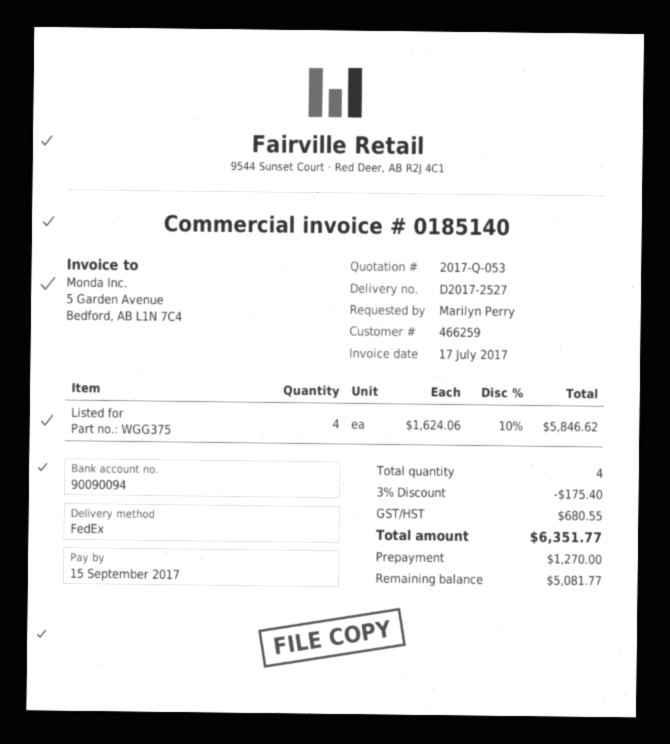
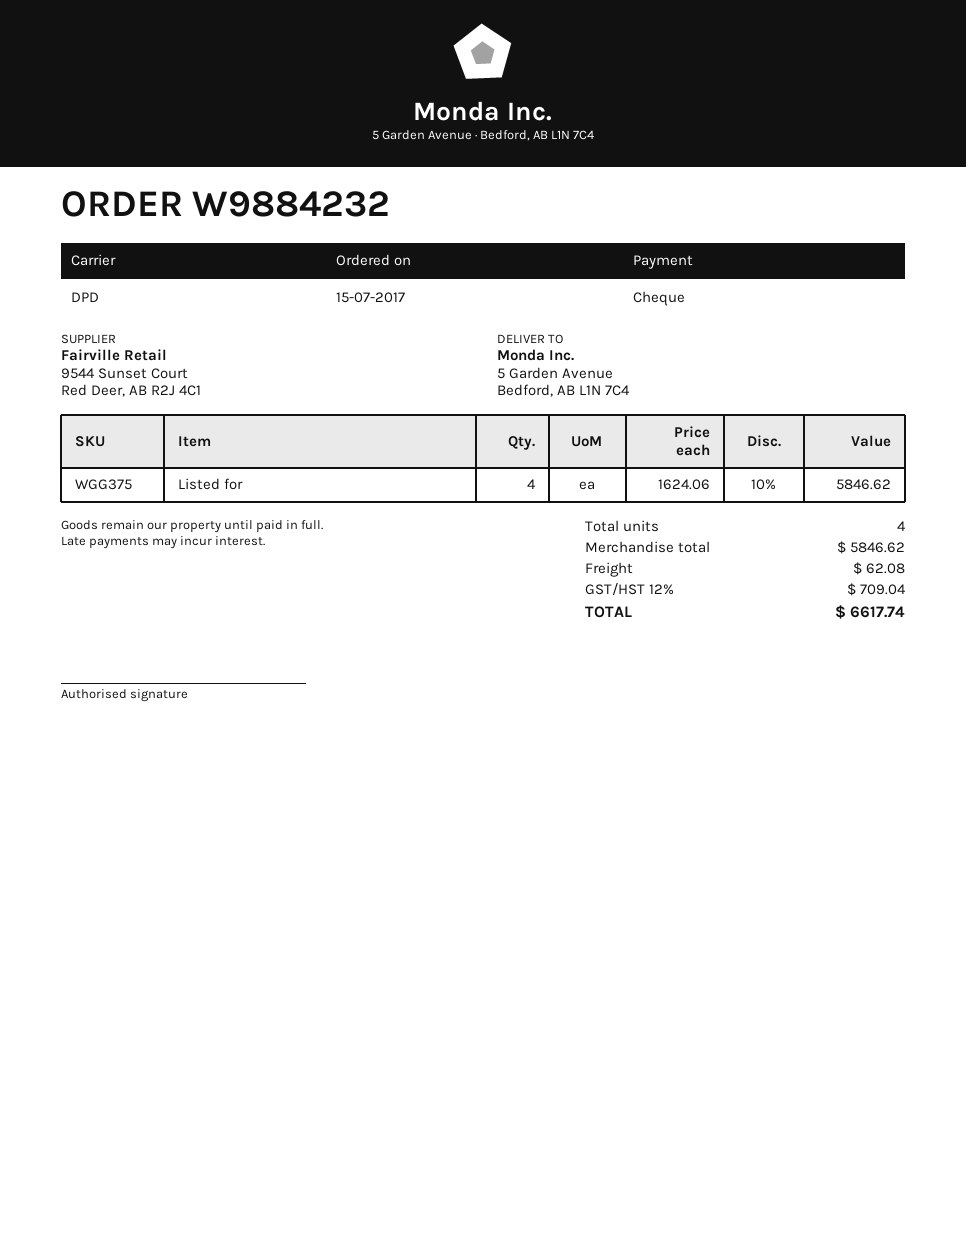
shipping method: FedEx -> DPD
discount: 3% = 175.40 -> none
shipping: none -> 62.08
tax: 680.55 -> 709.04
total: 6351.77 -> 6617.74

